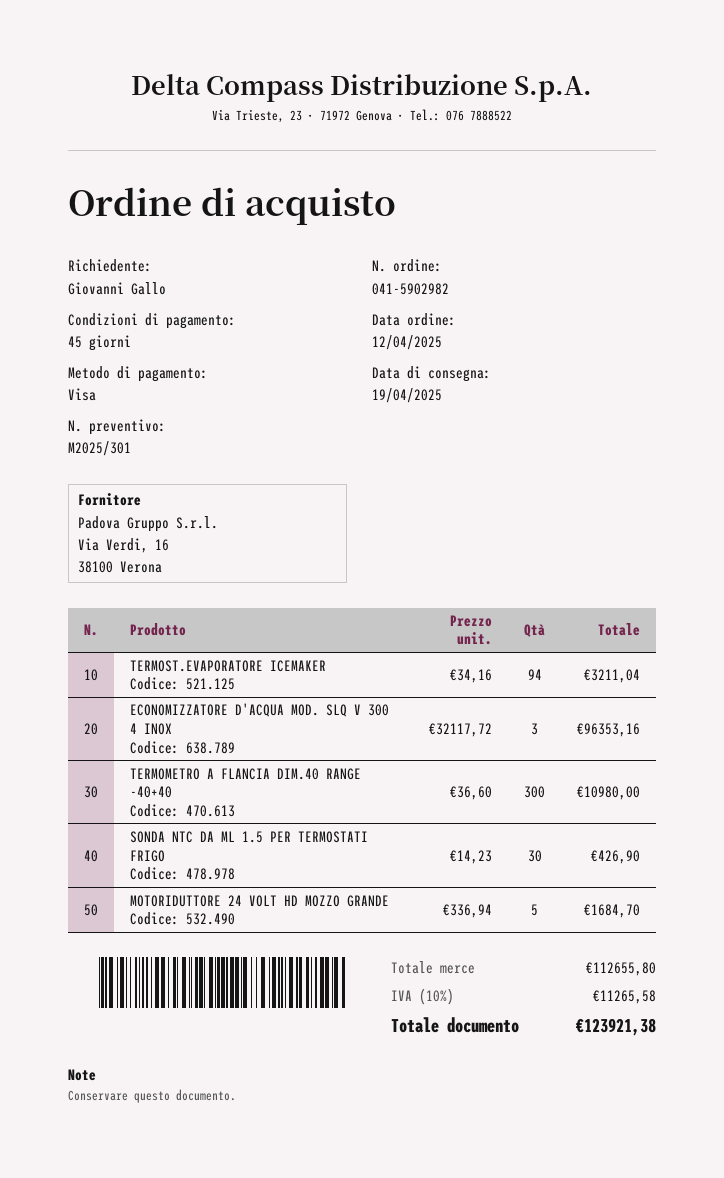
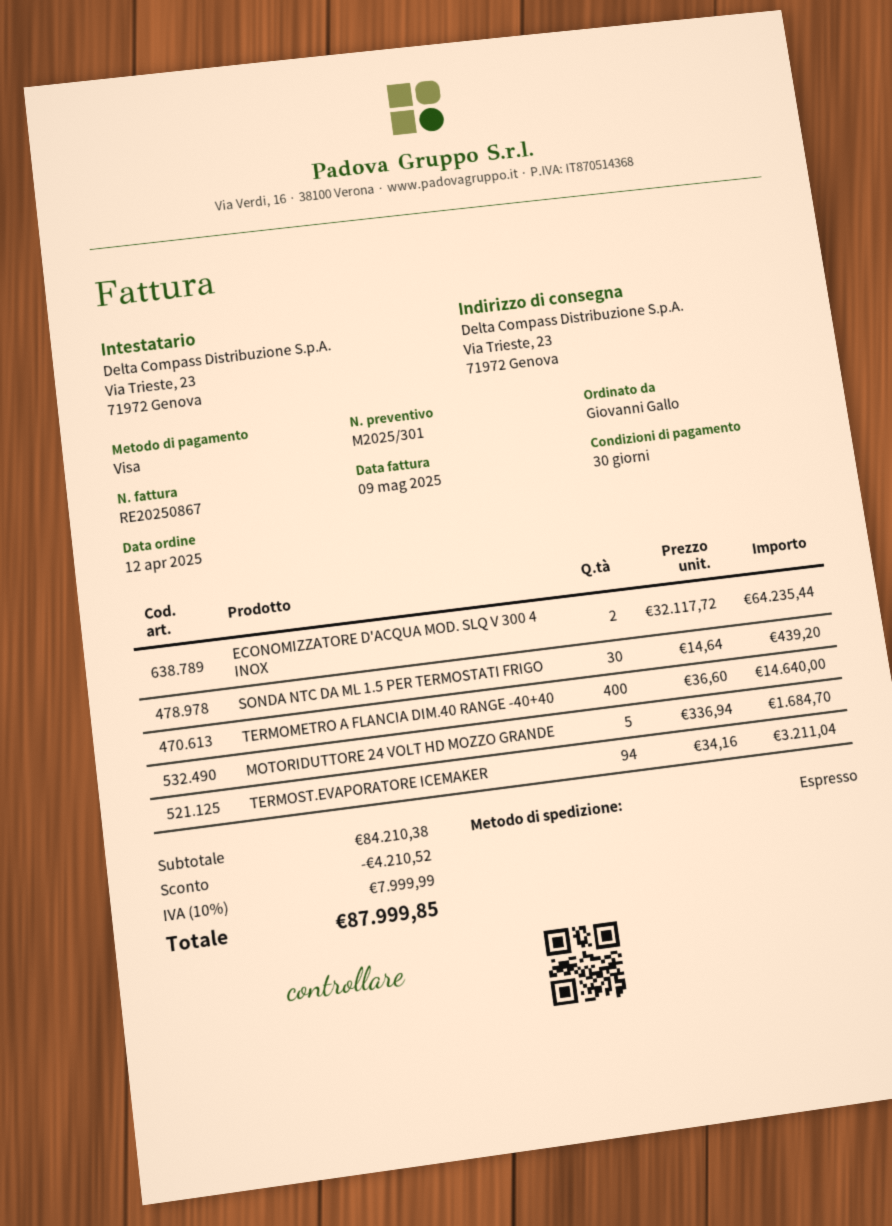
payment terms: 45 days -> 30 days
ECONOMIZZATORE D'ACQUA MOD. SLQ V 300 4 INOX: 3 x 32117.72 = 96353.16 -> 2 x 32117.72 = 64235.44
TERMOMETRO A FLANCIA DIM.40 RANGE -40+40: 300 x 36.60 = 10980.00 -> 400 x 36.60 = 14640.00
SONDA NTC DA ML 1.5 PER TERMOSTATI FRIGO: 30 x 14.23 = 426.90 -> 30 x 14.64 = 439.20
subtotal: 112655.80 -> 84210.38
discount: none -> 4210.52
tax: 10% = 11265.58 -> 10% = 7999.99
total: 123921.38 -> 87999.85

